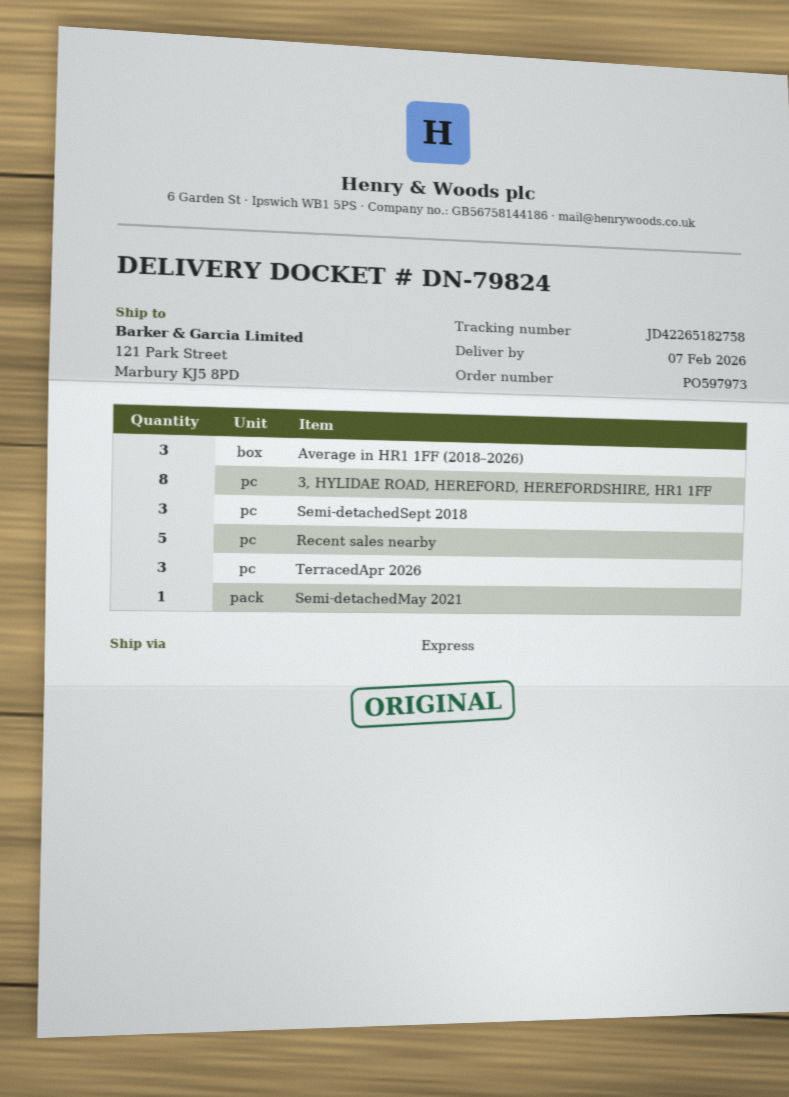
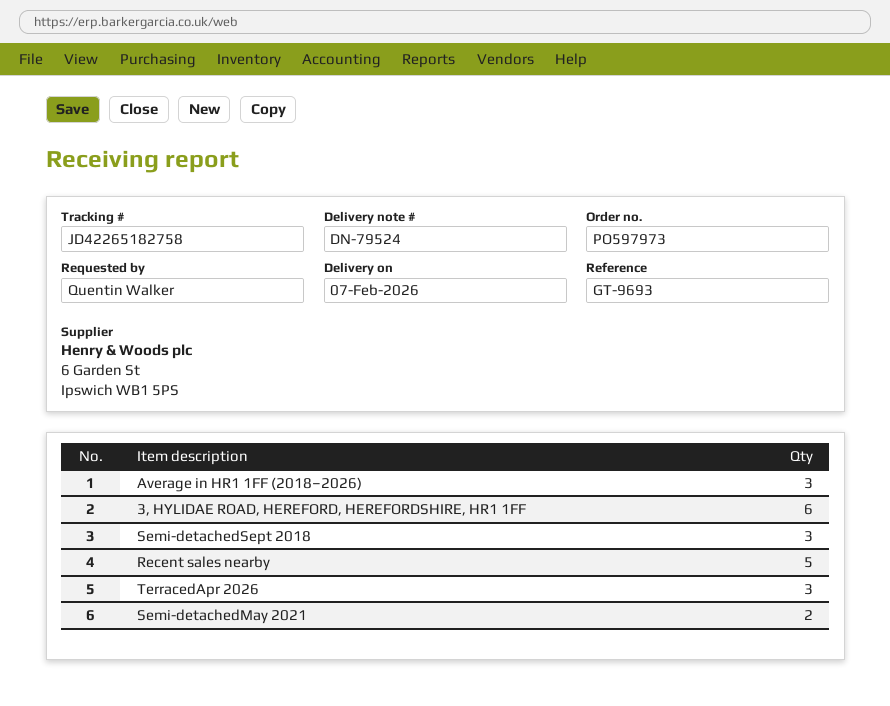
delivery note number: DN-79824 -> DN-79524
3, HYLIDAE ROAD, HEREFORD, HEREFORDSHIRE, HR1 1FF: 8 -> 6
Semi-detachedMay 2021: 1 -> 2

